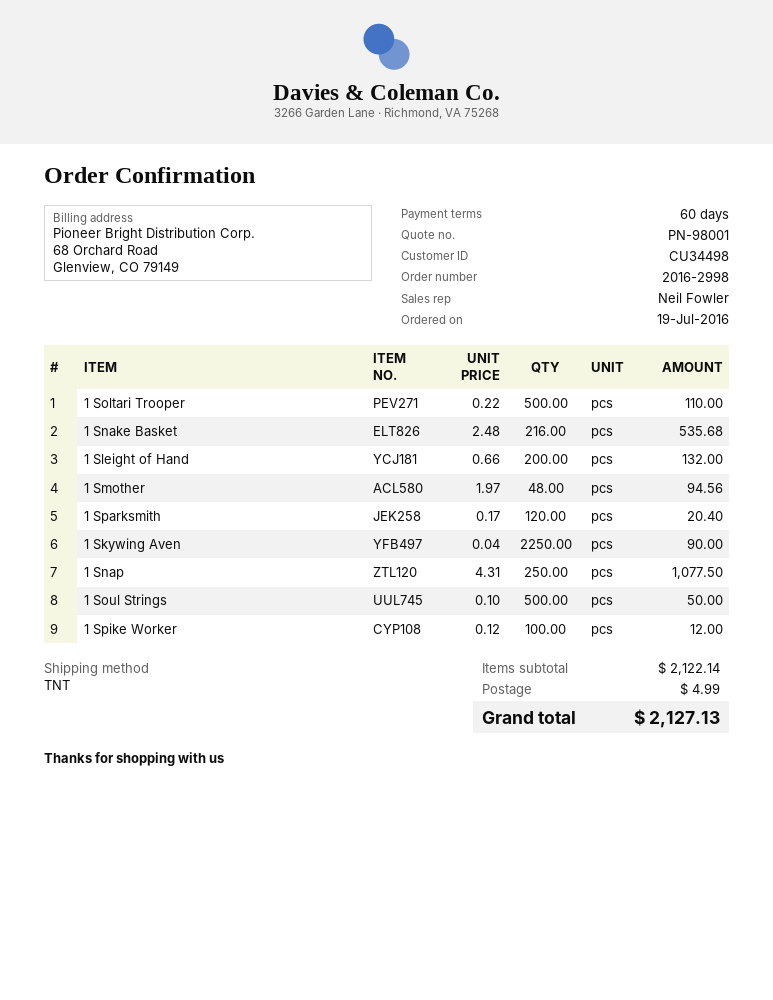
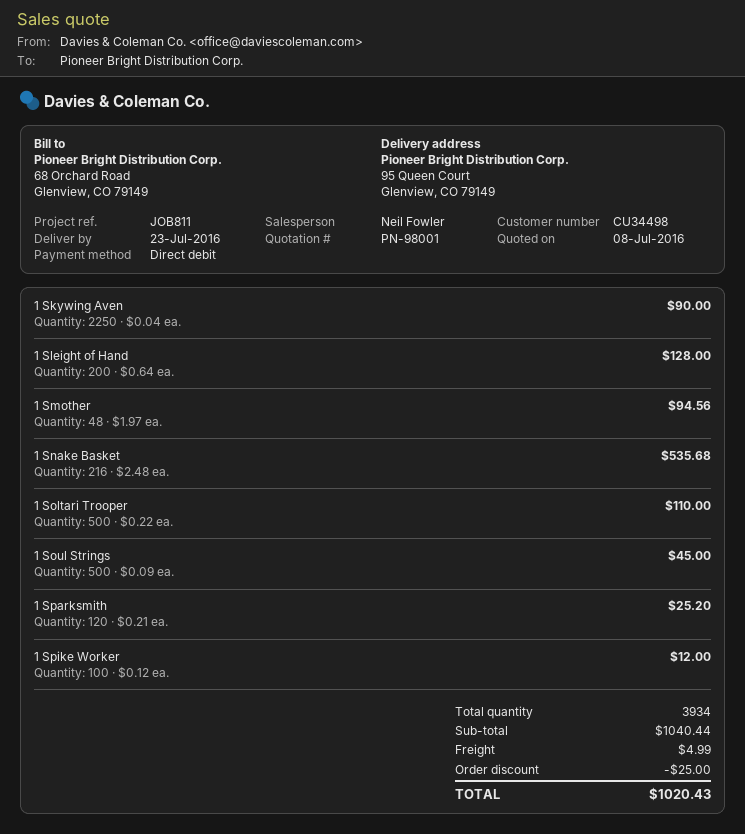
1 Sleight of Hand: 200 x 0.66 = 132.00 -> 200 x 0.64 = 128.00
1 Sparksmith: 120 x 0.17 = 20.40 -> 120 x 0.21 = 25.20
1 Snap: 250 x 4.31 = 1077.50 -> none
1 Soul Strings: 500 x 0.10 = 50.00 -> 500 x 0.09 = 45.00
subtotal: 2122.14 -> 1040.44
discount: none -> 25.00
total: 2127.13 -> 1020.43

